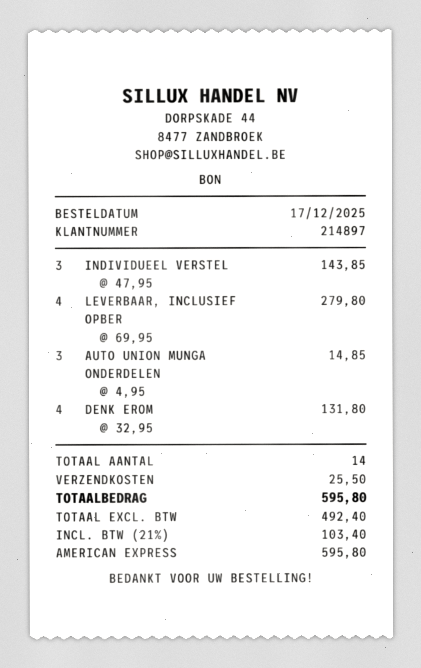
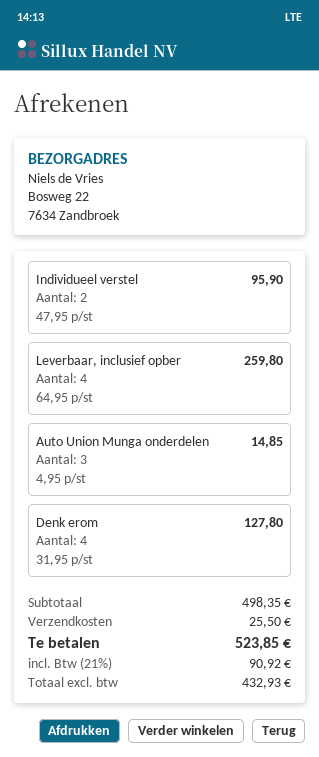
INDIVIDUEEL VERSTEL: 3 x 47.95 = 143.85 -> 2 x 47.95 = 95.90
LEVERBAAR, INCLUSIEF OPBER: 4 x 69.95 = 279.80 -> 4 x 64.95 = 259.80
DENK EROM: 4 x 32.95 = 131.80 -> 4 x 31.95 = 127.80
net: 492.40 -> 432.93
tax: 21% = 103.40 -> 21% = 90.92
total: 595.80 -> 523.85

